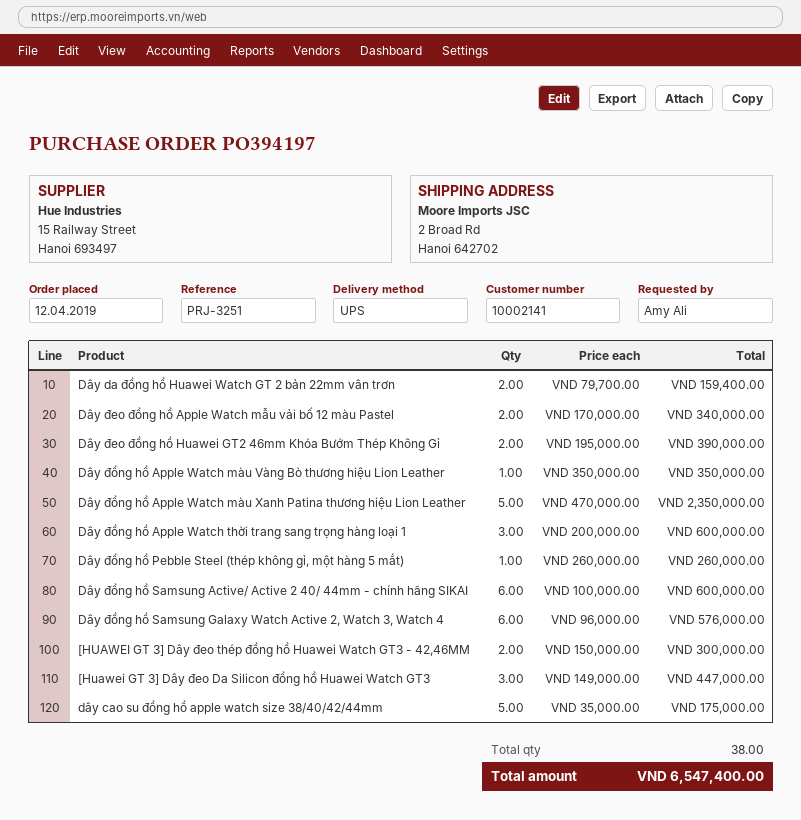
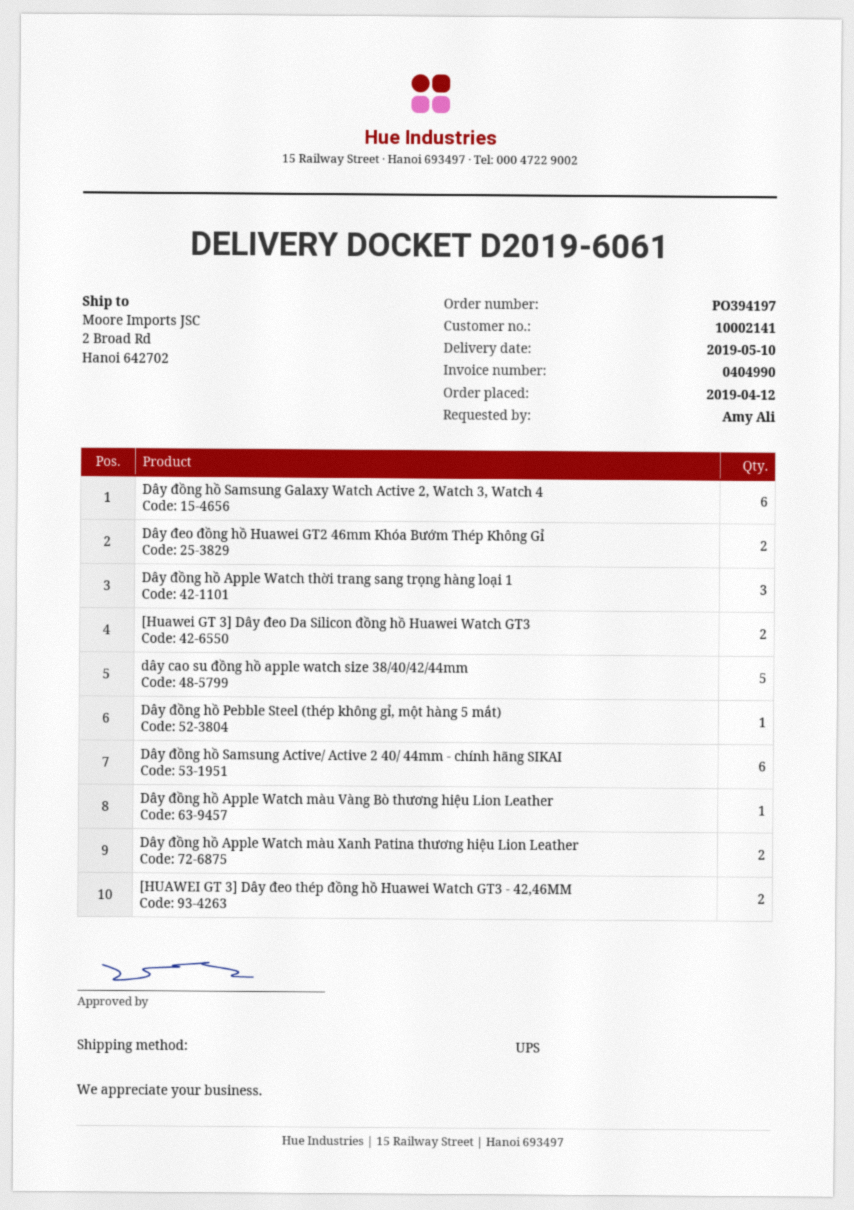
Dây da đồng hồ Huawei Watch GT 2 bản 22mm vân trơn: 2 -> none
Dây đeo đồng hồ Apple Watch mẫu vải bố 12 màu Pastel: 2 -> none
Dây đồng hồ Apple Watch màu Xanh Patina thương hiệu Lion Leather: 5 -> 2
[Huawei GT 3] Dây đeo Da Silicon đồng hồ Huawei Watch GT3: 3 -> 2

